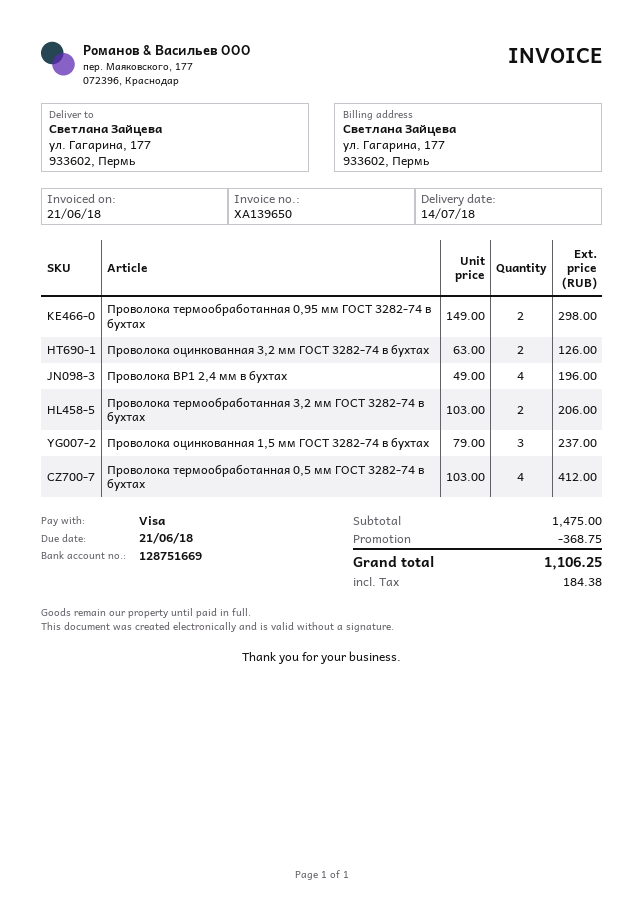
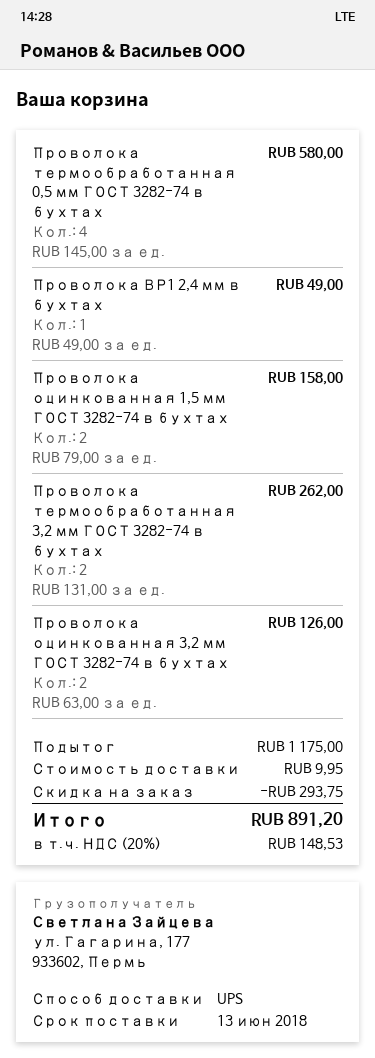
delivery date: 2018-07-14 -> 2018-06-13
Проволока термообработанная 0,95 мм ГОСТ 3282-74 в бухтах: 2 x 149.00 = 298.00 -> none
Проволока ВР1 2,4 мм в бухтах: 4 x 49.00 = 196.00 -> 1 x 49.00 = 49.00
Проволока термообработанная 3,2 мм ГОСТ 3282-74 в бухтах: 2 x 103.00 = 206.00 -> 2 x 131.00 = 262.00
Проволока оцинкованная 1,5 мм ГОСТ 3282-74 в бухтах: 3 x 79.00 = 237.00 -> 2 x 79.00 = 158.00
Проволока термообработанная 0,5 мм ГОСТ 3282-74 в бухтах: 4 x 103.00 = 412.00 -> 4 x 145.00 = 580.00
subtotal: 1475.00 -> 1175.00
discount: 368.75 -> 293.75
shipping: none -> 9.95
tax: 184.38 -> 148.53
total: 1106.25 -> 891.20

